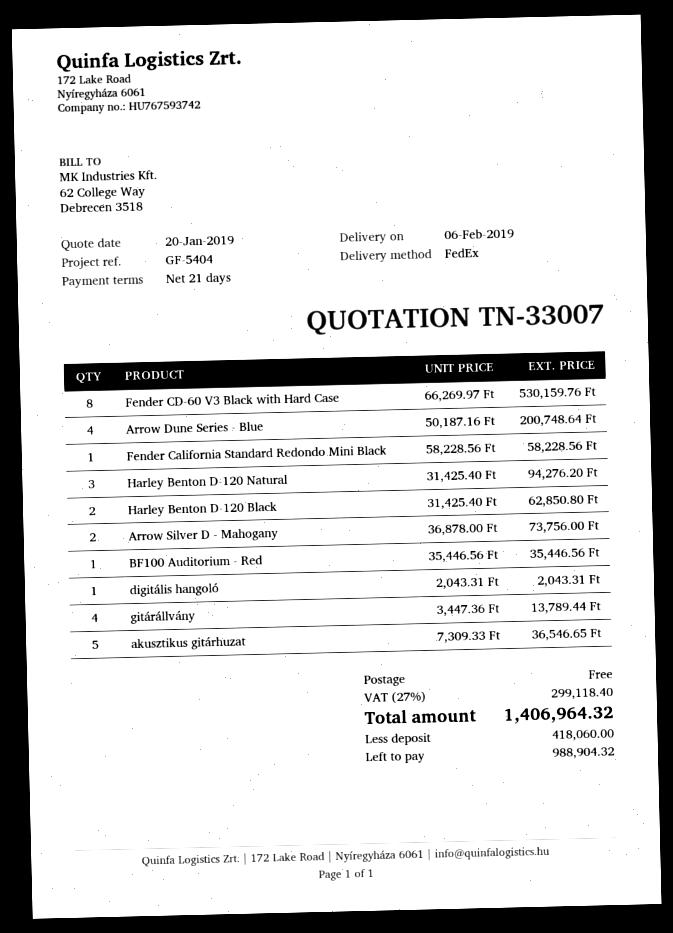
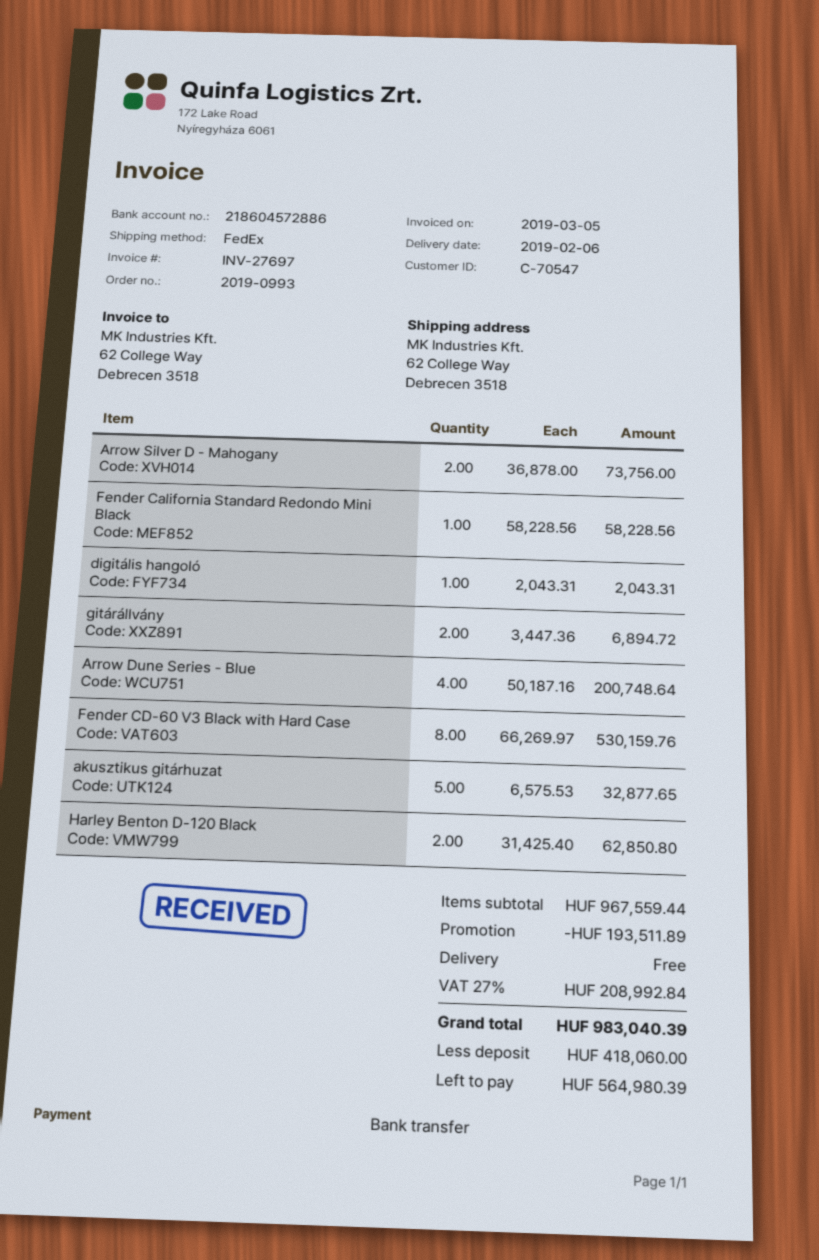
Harley Benton D-120 Natural: 3 x 31425.40 = 94276.20 -> none
BF100 Auditorium - Red: 1 x 35446.56 = 35446.56 -> none
gitárállvány: 4 x 3447.36 = 13789.44 -> 2 x 3447.36 = 6894.72
akusztikus gitárhuzat: 5 x 7309.33 = 36546.65 -> 5 x 6575.53 = 32877.65
discount: none -> 193511.89
tax: 27% = 299118.40 -> 27% = 208992.84
total: 1406964.32 -> 983040.39
balance: 988904.32 -> 564980.39

